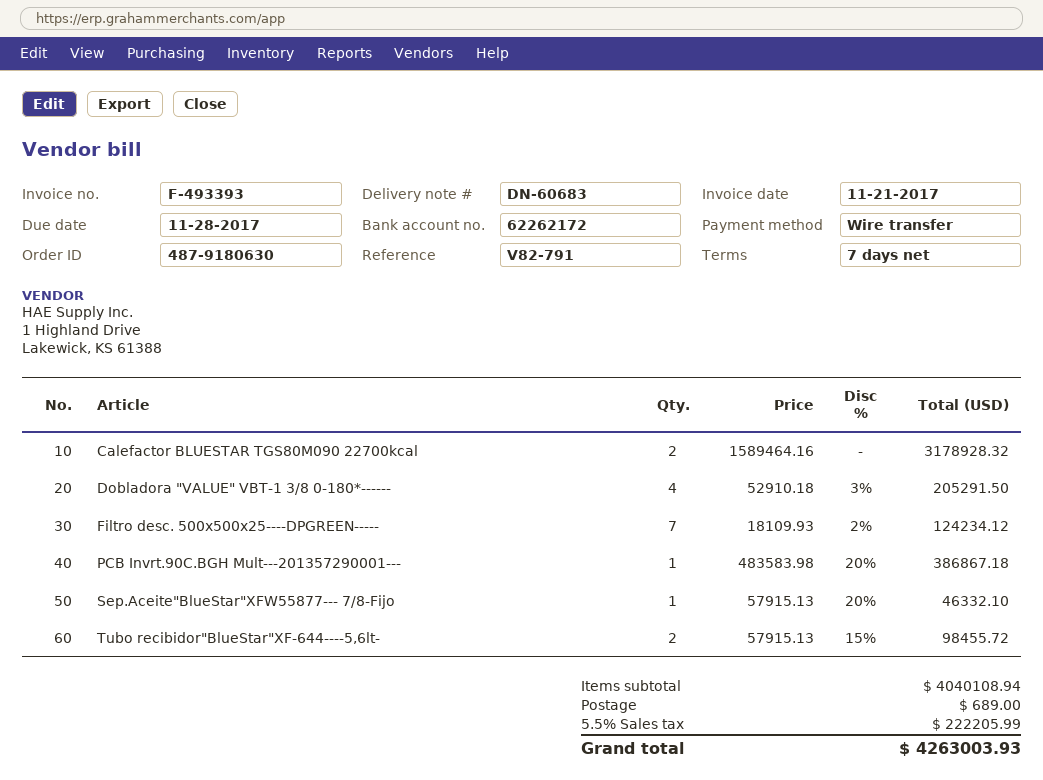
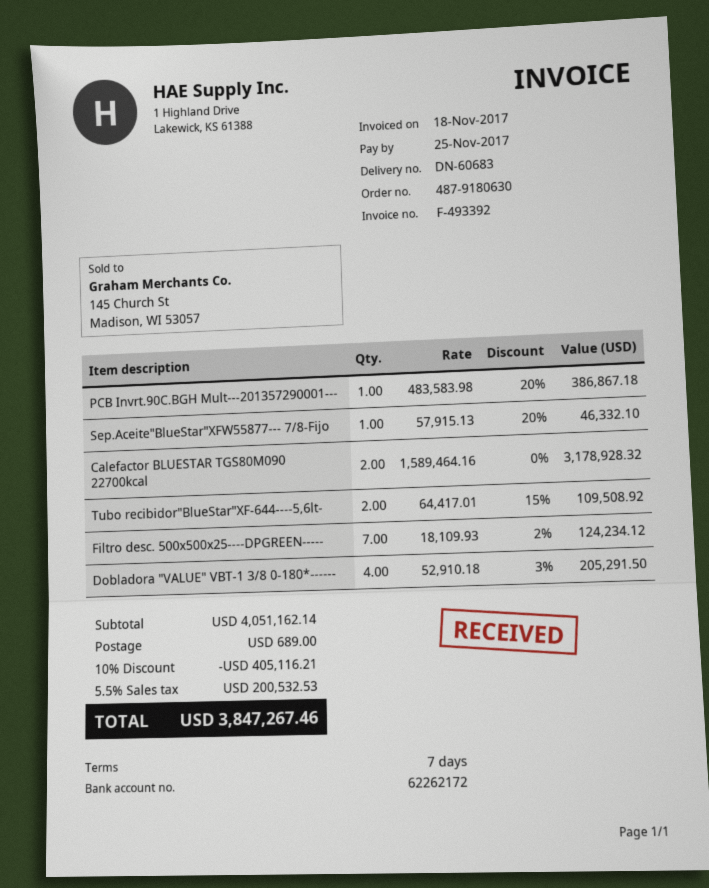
invoice number: F-493393 -> F-493392
invoice date: 2017-11-21 -> 2017-11-18
due date: 2017-11-28 -> 2017-11-25
Tubo recibidor"BlueStar"XF-644----5,6lt-: 2 x 57915.13 - 15% = 98455.72 -> 2 x 64417.01 - 15% = 109508.92
subtotal: 4040108.94 -> 4051162.14
discount: none -> 10% = 405116.21
tax: 5.5% = 222205.99 -> 5.5% = 200532.53
total: 4263003.93 -> 3847267.46

